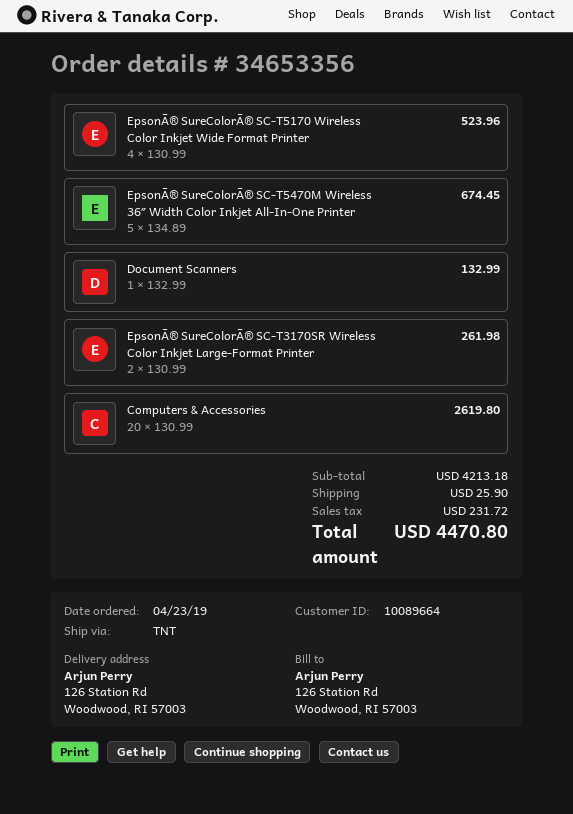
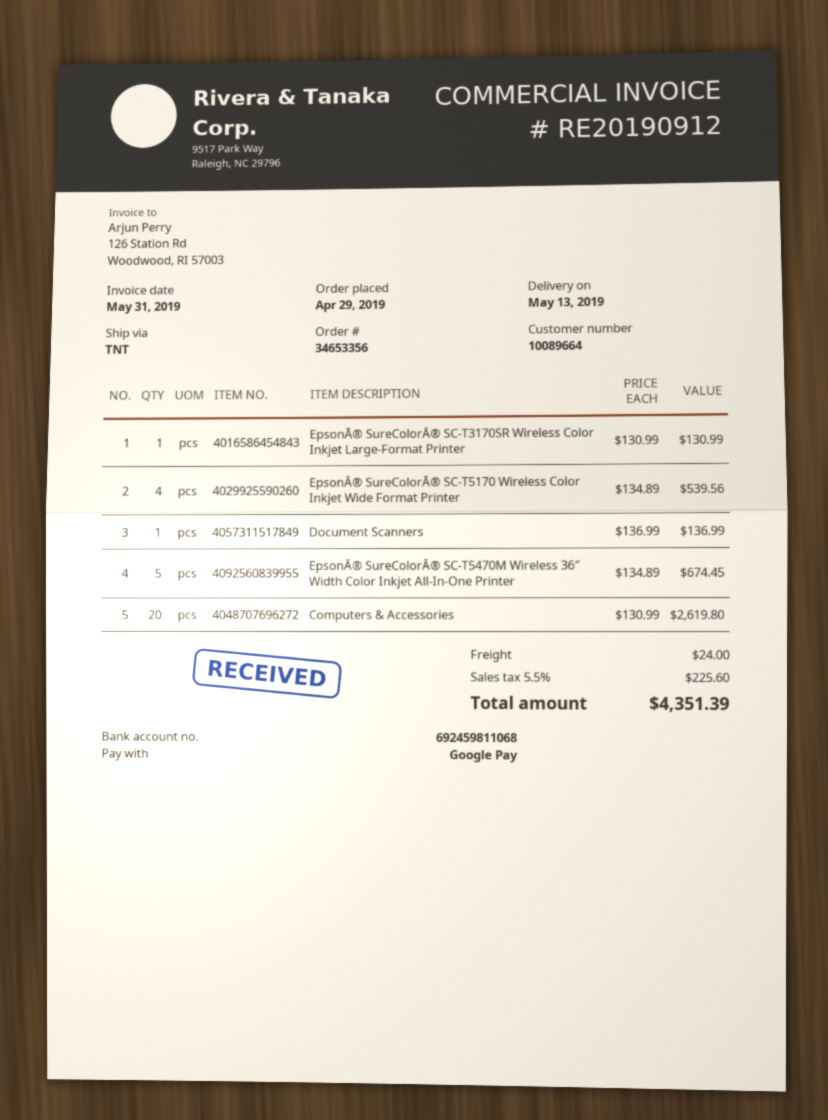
order date: 2019-04-23 -> 2019-04-29
EpsonĀ® SureColorĀ® SC-T5170 Wireless Color Inkjet Wide Format Printer: 4 x 130.99 = 523.96 -> 4 x 134.89 = 539.56
Document Scanners: 1 x 132.99 = 132.99 -> 1 x 136.99 = 136.99
EpsonĀ® SureColorĀ® SC-T3170SR Wireless Color Inkjet Large-Format Printer: 2 x 130.99 = 261.98 -> 1 x 130.99 = 130.99
shipping: 25.90 -> 24.00
tax: 231.72 -> 225.60
total: 4470.80 -> 4351.39

